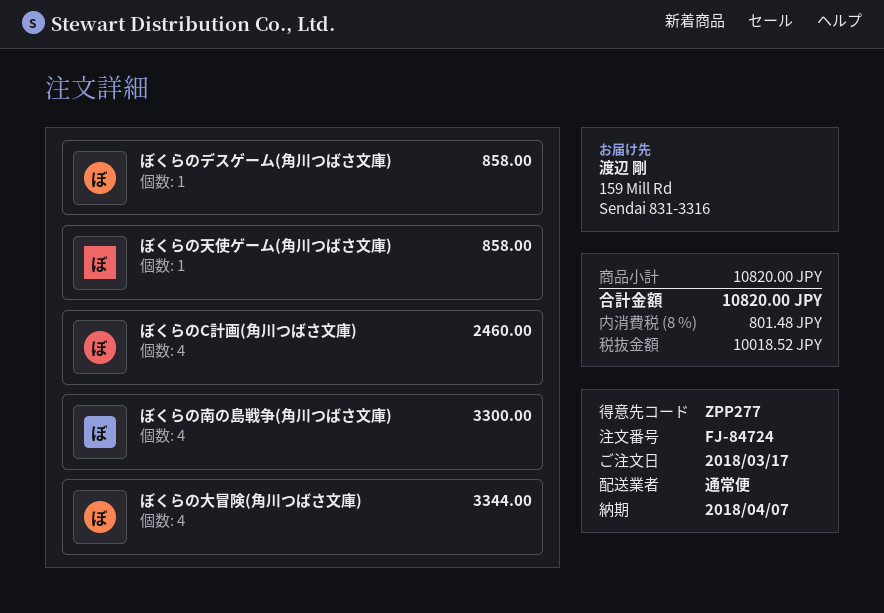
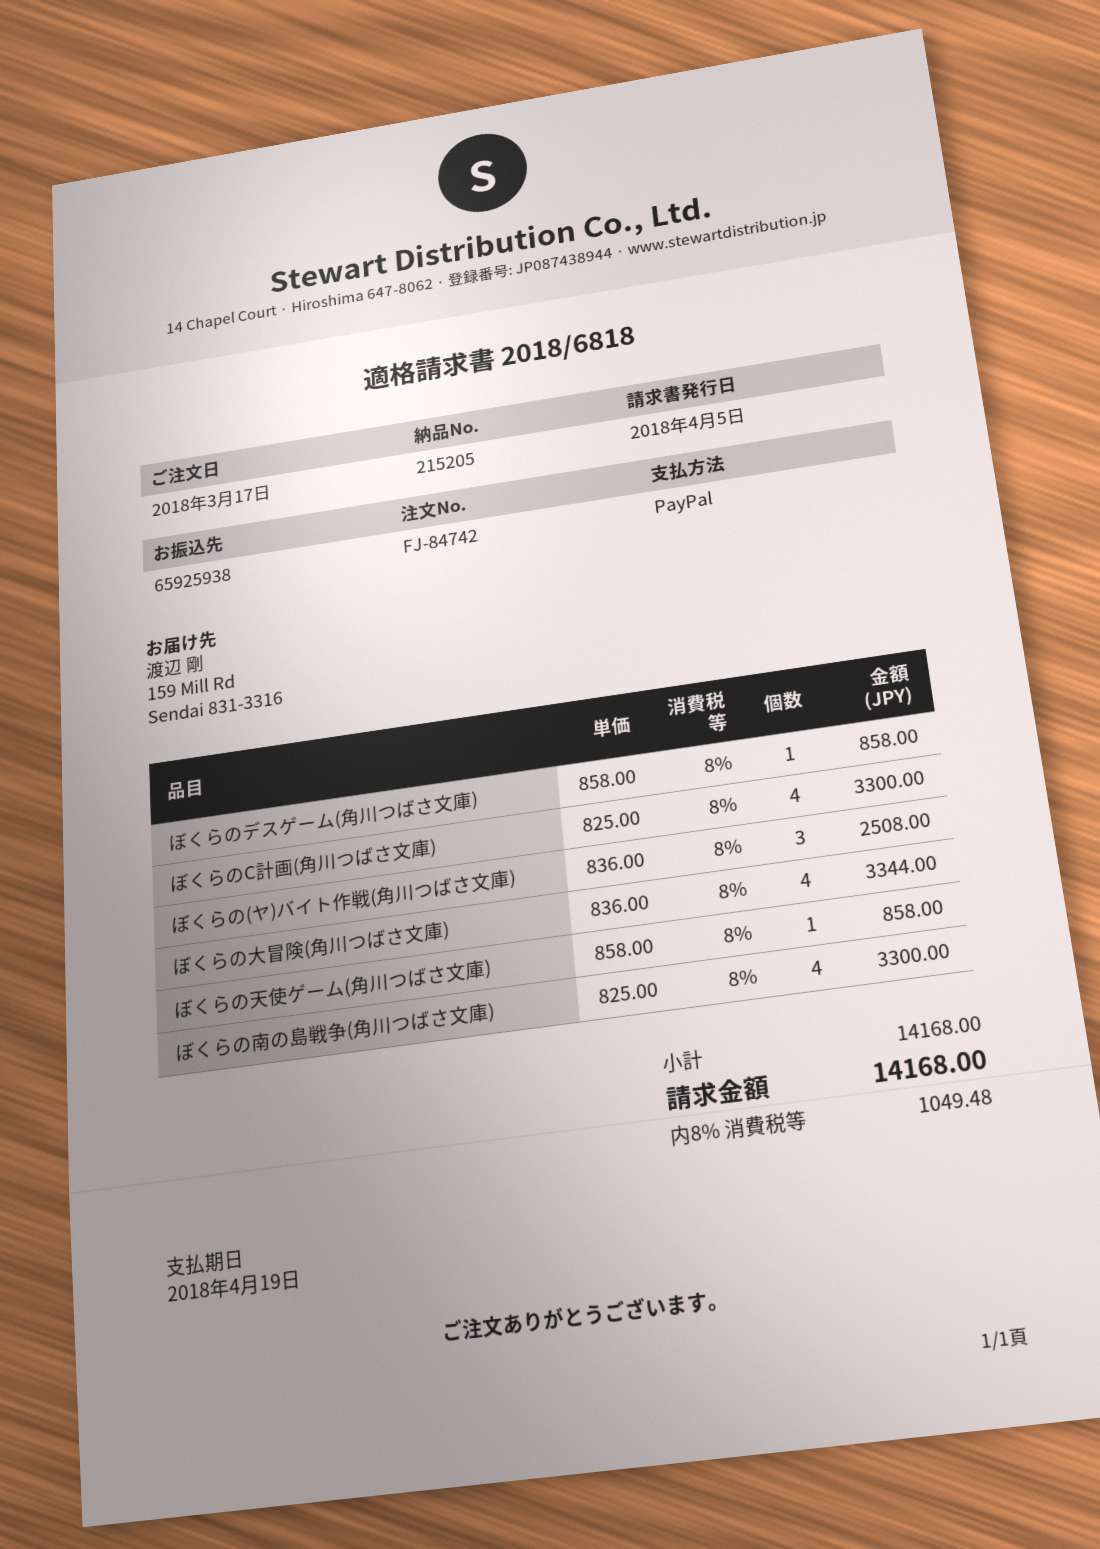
order number: FJ-84724 -> FJ-84742
ぼくらのC計画(角川つばさ文庫): 4 for 2460.00 -> 4 for 3300.00
ぼくらの(ヤ)バイト作戦(角川つばさ文庫): none -> 3 for 2508.00
subtotal: 10820.00 -> 14168.00
tax: 8% = 801.48 -> 8% = 1049.48
total: 10820.00 -> 14168.00

